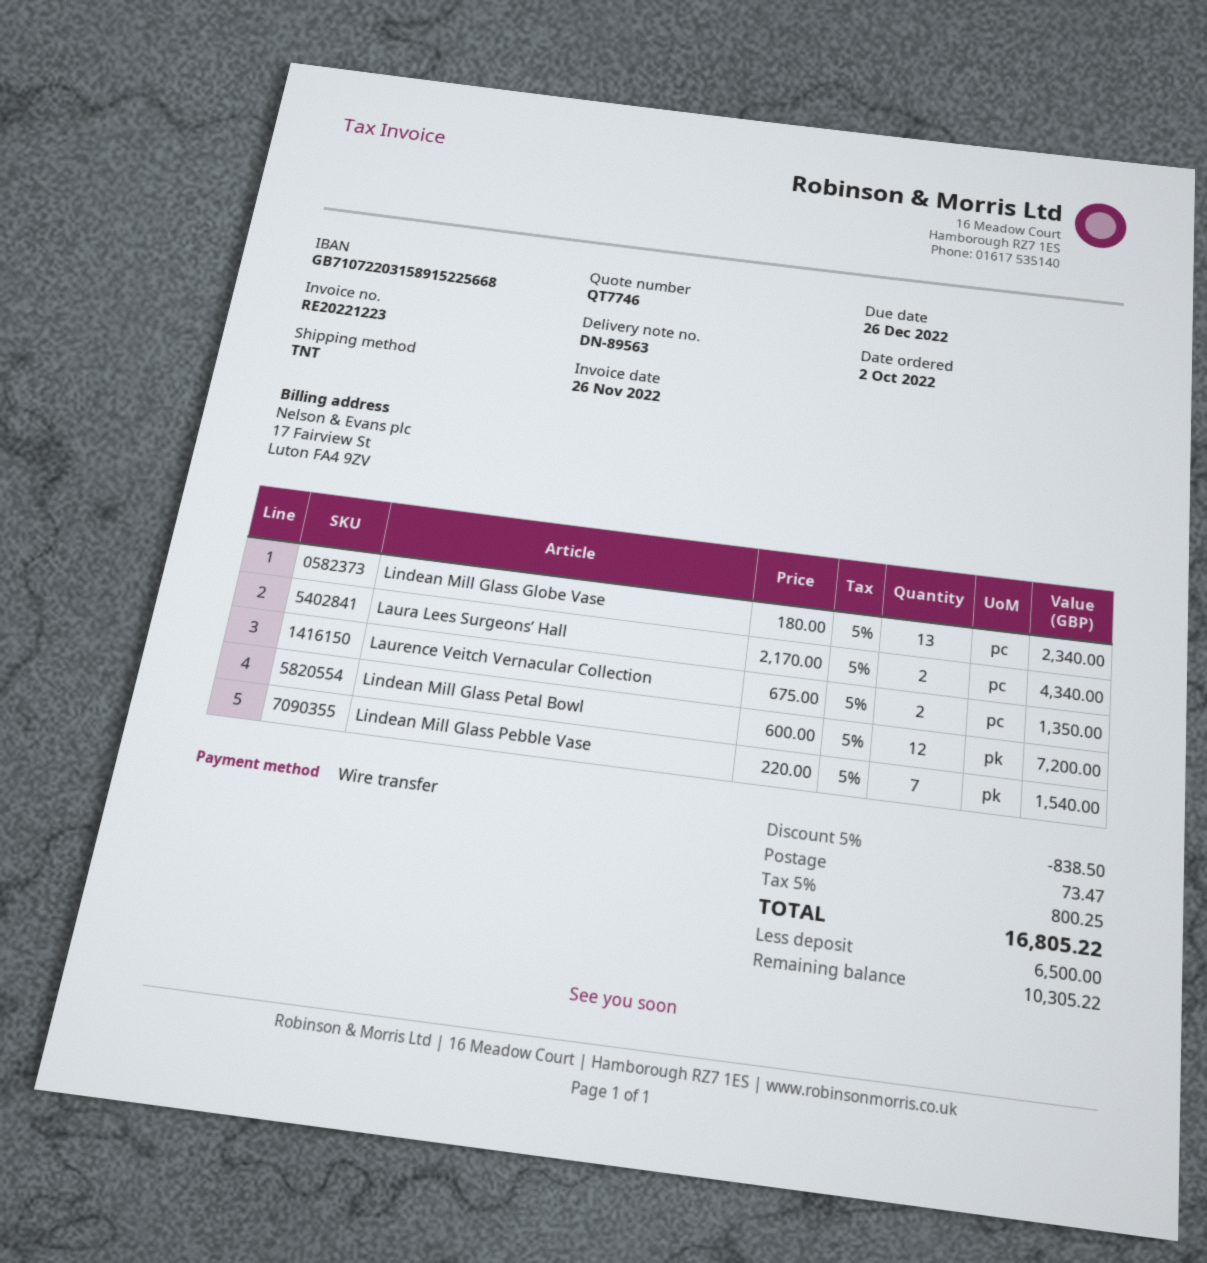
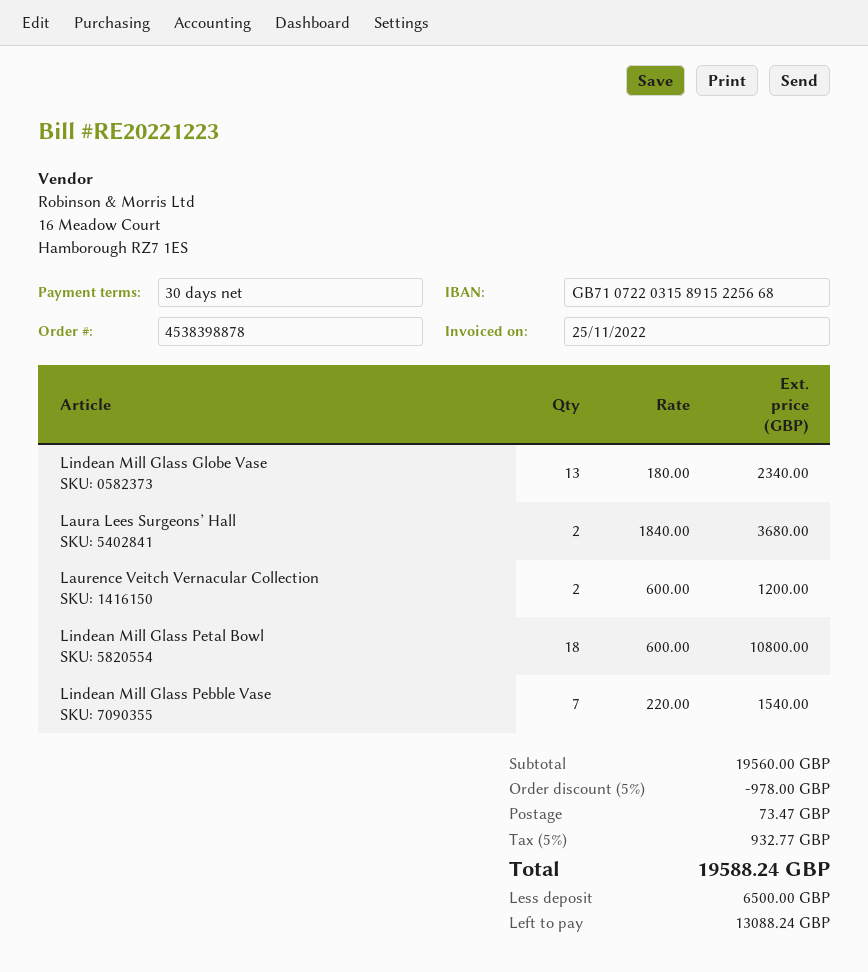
invoice date: 2022-11-26 -> 2022-11-25
Laura Lees Surgeons’ Hall: 2 x 2170.00 = 4340.00 -> 2 x 1840.00 = 3680.00
Laurence Veitch Vernacular Collection: 2 x 675.00 = 1350.00 -> 2 x 600.00 = 1200.00
Lindean Mill Glass Petal Bowl: 12 x 600.00 = 7200.00 -> 18 x 600.00 = 10800.00
discount: 5% = 838.50 -> 5% = 978.00
tax: 5% = 800.25 -> 5% = 932.77
total: 16805.22 -> 19588.24
balance: 10305.22 -> 13088.24

